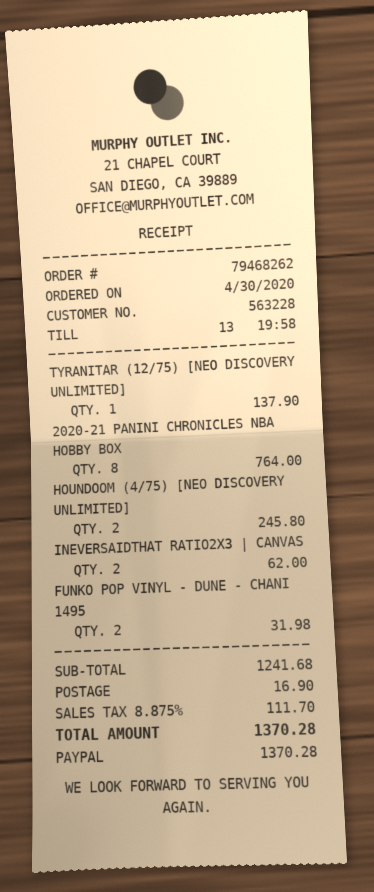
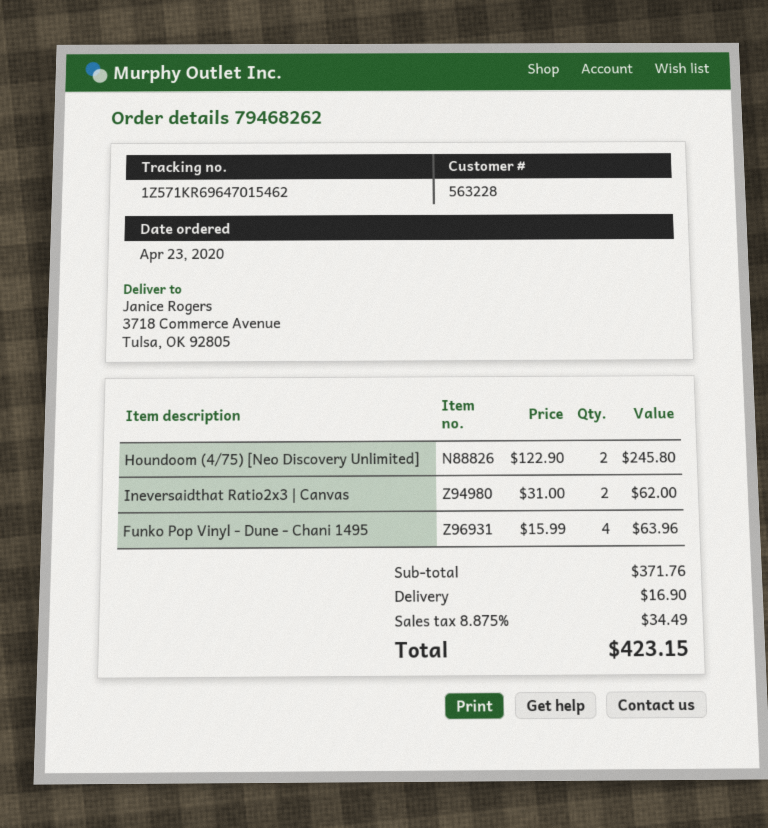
order date: 2020-04-30 -> 2020-04-23
TYRANITAR (12/75) [NEO DISCOVERY UNLIMITED]: 1 for 137.90 -> none
2020-21 PANINI CHRONICLES NBA HOBBY BOX: 8 for 764.00 -> none
FUNKO POP VINYL - DUNE - CHANI 1495: 2 for 31.98 -> 4 for 63.96
subtotal: 1241.68 -> 371.76
tax: 8.875% = 111.70 -> 8.875% = 34.49
total: 1370.28 -> 423.15

